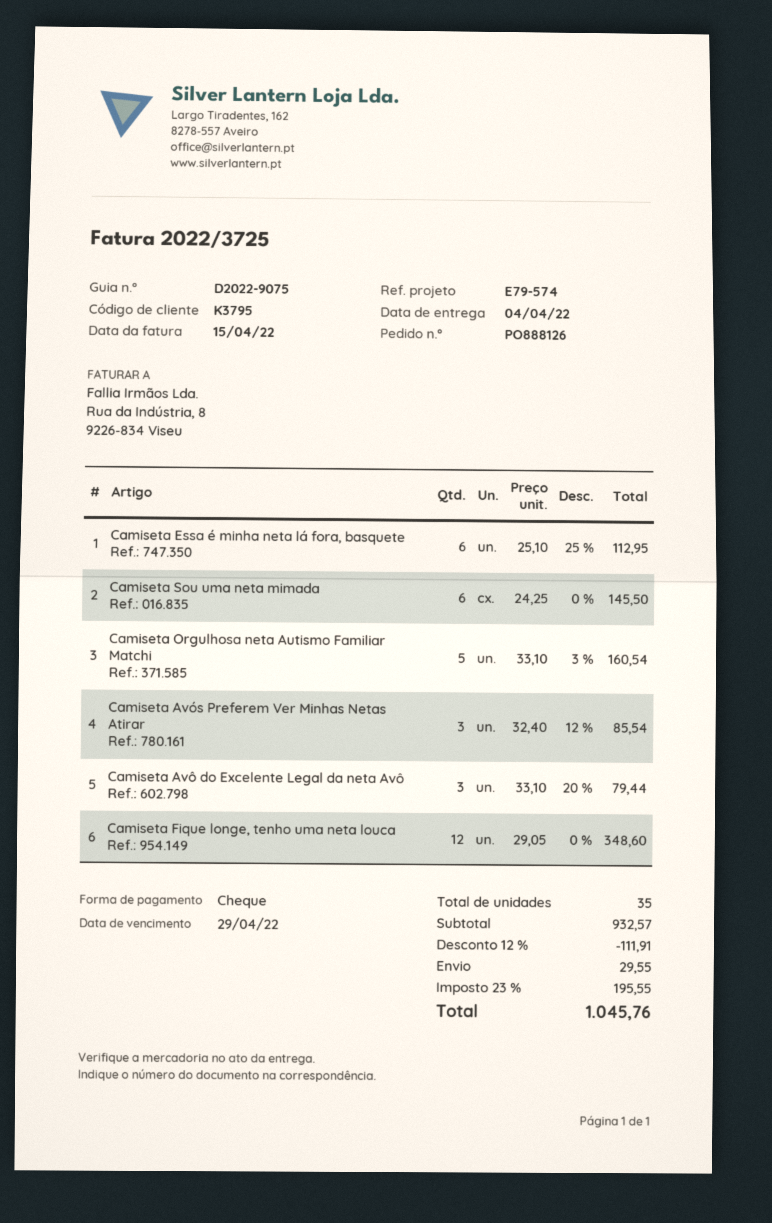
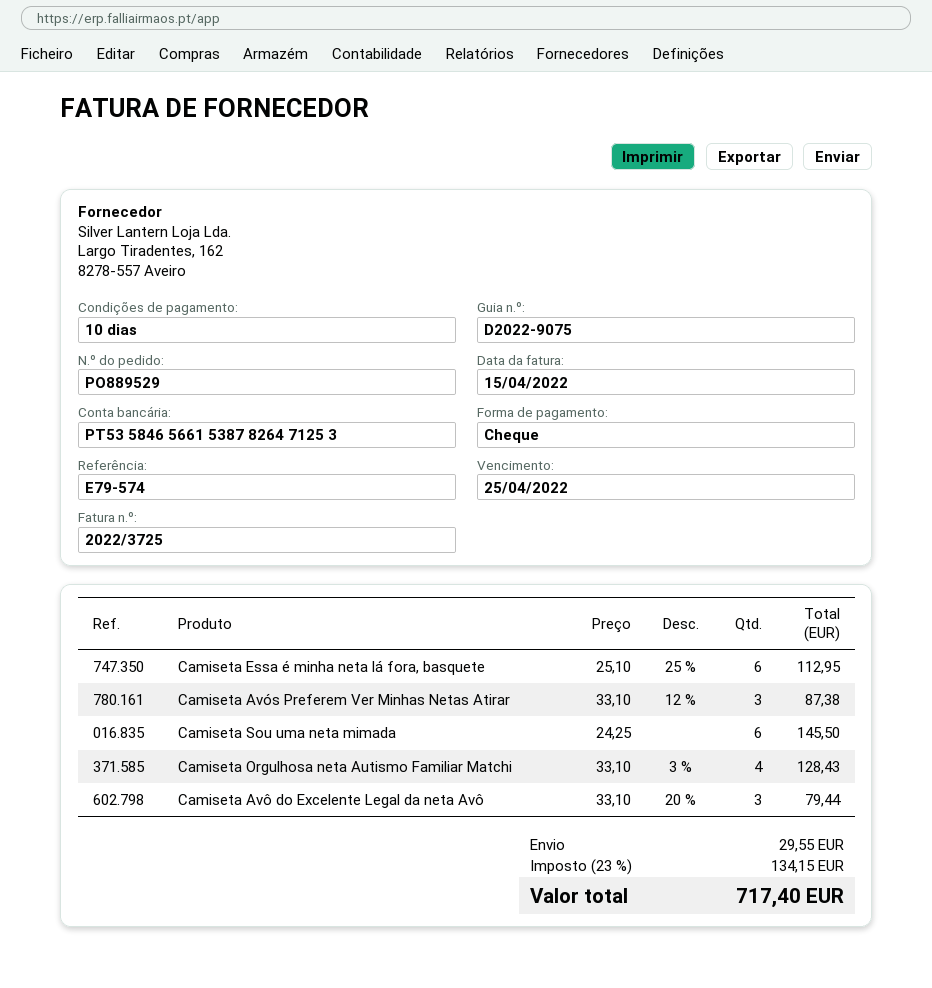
order number: PO888126 -> PO889529
due date: 2022-04-29 -> 2022-04-25
Camiseta Orgulhosa neta Autismo Familiar Matchi: 5 x 33.10 - 3% = 160.54 -> 4 x 33.10 - 3% = 128.43
Camiseta Avós Preferem Ver Minhas Netas Atirar: 3 x 32.40 - 12% = 85.54 -> 3 x 33.10 - 12% = 87.38
Camiseta Fique longe, tenho uma neta louca: 12 x 29.05 = 348.60 -> none
discount: 12% = 111.91 -> none
tax: 23% = 195.55 -> 23% = 134.15
total: 1045.76 -> 717.40

